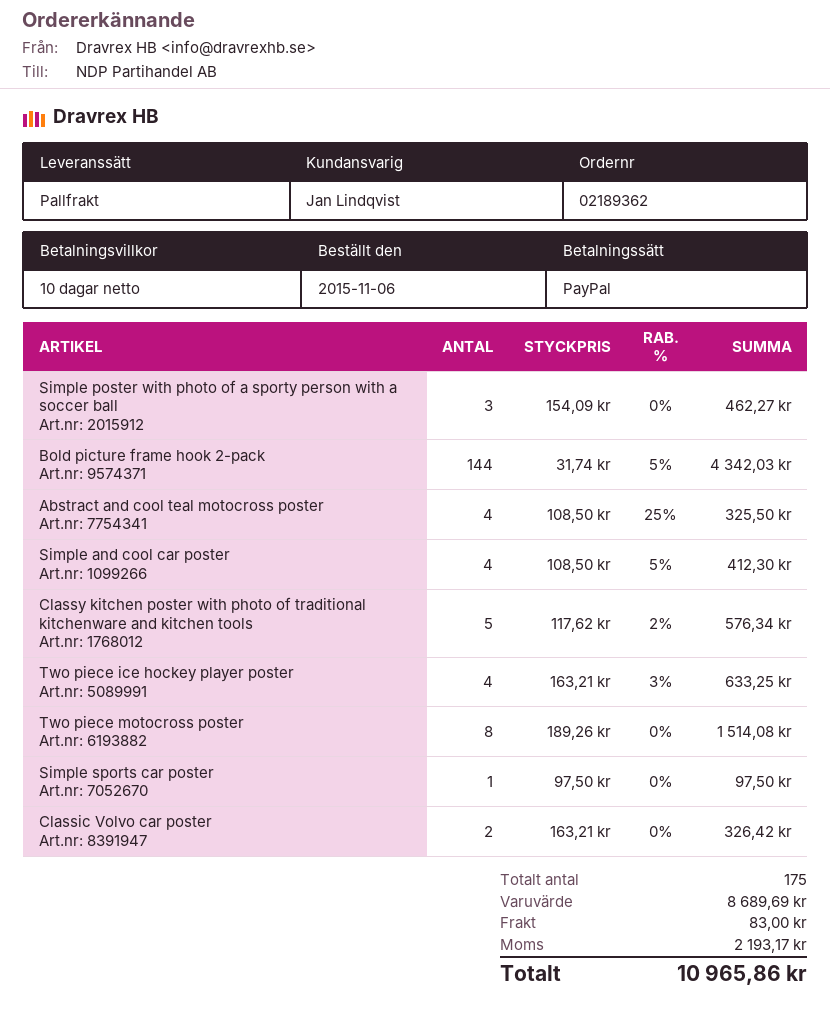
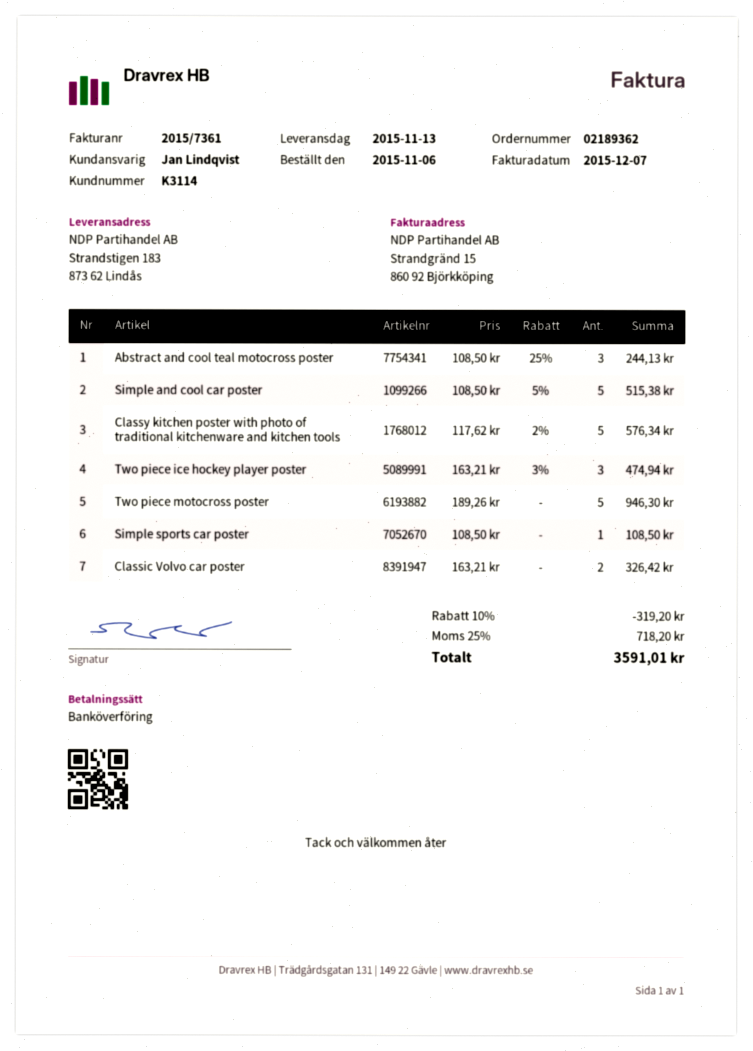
payment method: PayPal -> bank transfer
Simple poster with photo of a sporty person with a soccer ball: 3 x 154.09 = 462.27 -> none
Bold picture frame hook 2-pack: 144 x 31.74 - 5% = 4342.03 -> none
Abstract and cool teal motocross poster: 4 x 108.50 - 25% = 325.50 -> 3 x 108.50 - 25% = 244.13
Simple and cool car poster: 4 x 108.50 - 5% = 412.30 -> 5 x 108.50 - 5% = 515.38
Two piece ice hockey player poster: 4 x 163.21 - 3% = 633.25 -> 3 x 163.21 - 3% = 474.94
Two piece motocross poster: 8 x 189.26 = 1514.08 -> 5 x 189.26 = 946.30
Simple sports car poster: 1 x 97.50 = 97.50 -> 1 x 108.50 = 108.50
discount: none -> 10% = 319.20
shipping: 83.00 -> none
tax: 2193.17 -> 718.20
total: 10965.86 -> 3591.01

